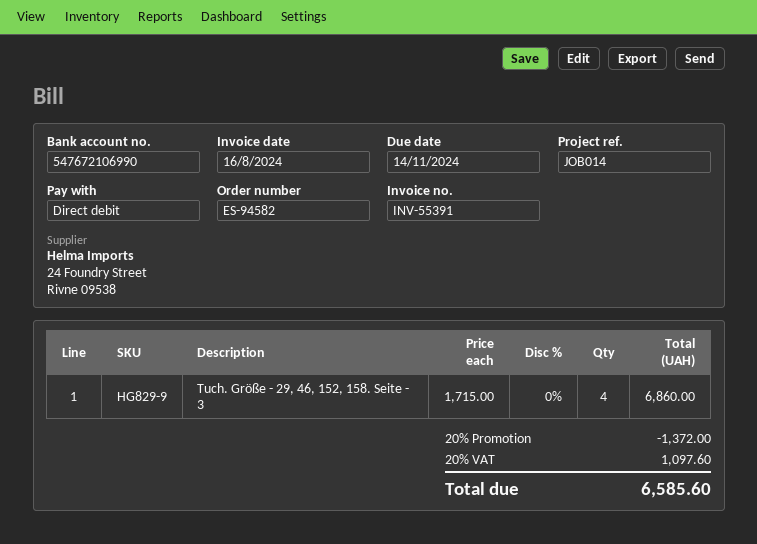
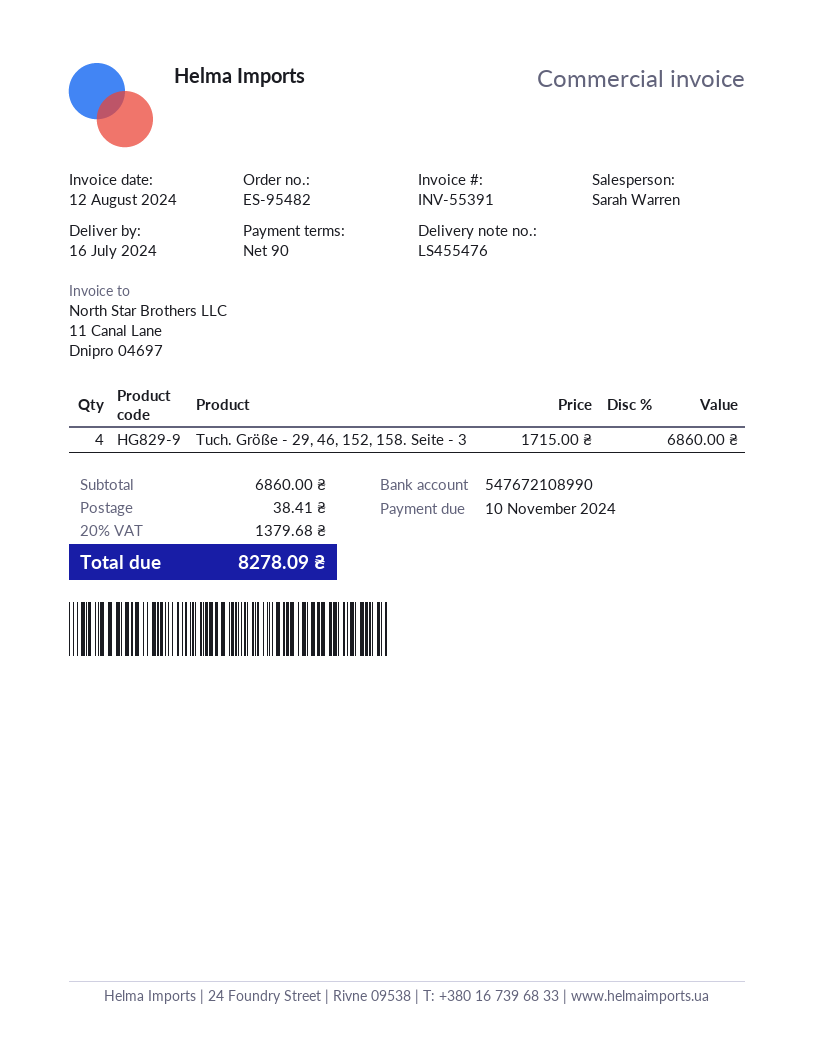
order number: ES-94582 -> ES-95482
invoice date: 2024-08-16 -> 2024-08-12
due date: 2024-11-14 -> 2024-11-10
bank account: 547672106990 -> 547672108990
discount: 20% = 1372.00 -> none
shipping: none -> 38.41
tax: 20% = 1097.60 -> 20% = 1379.68
total: 6585.60 -> 8278.09

